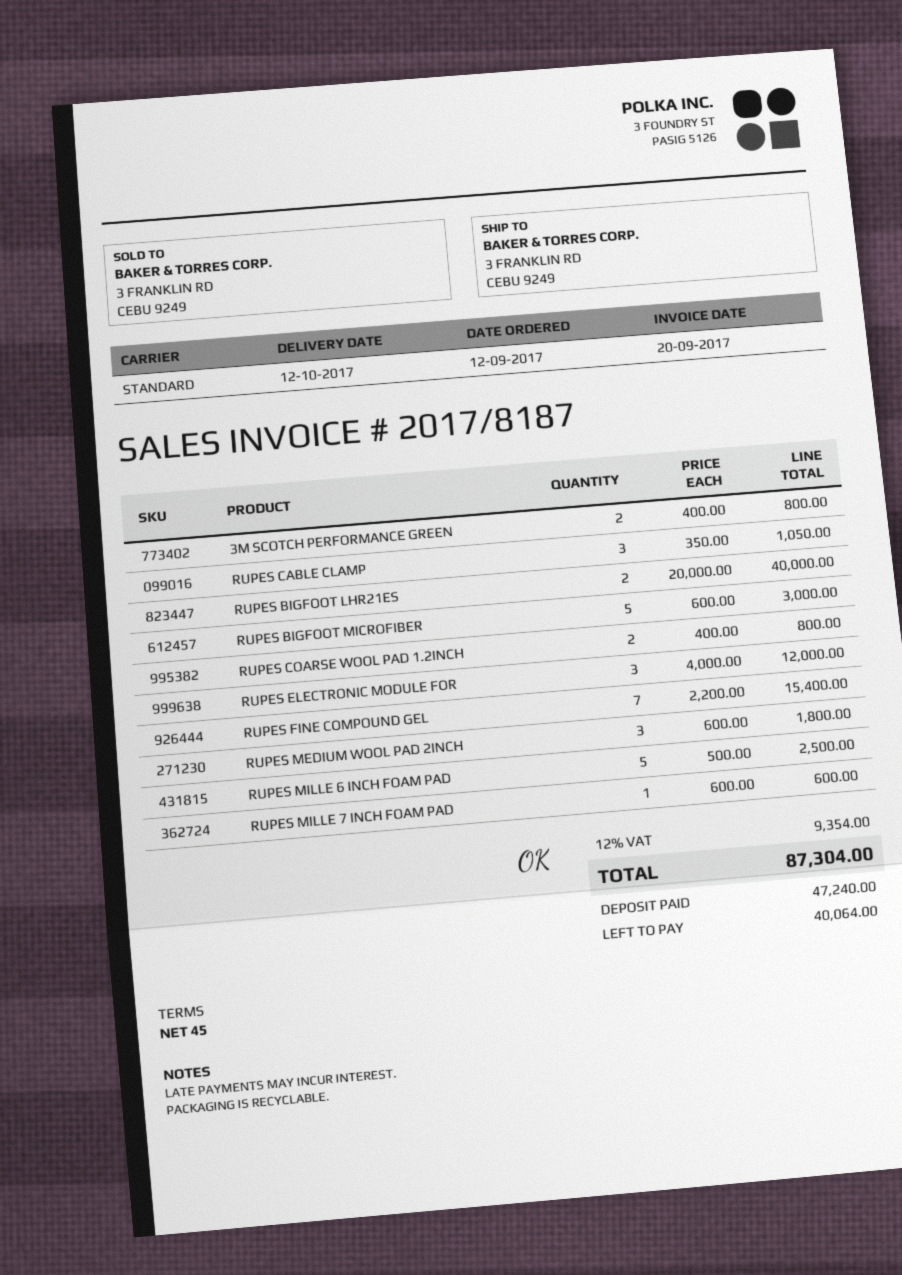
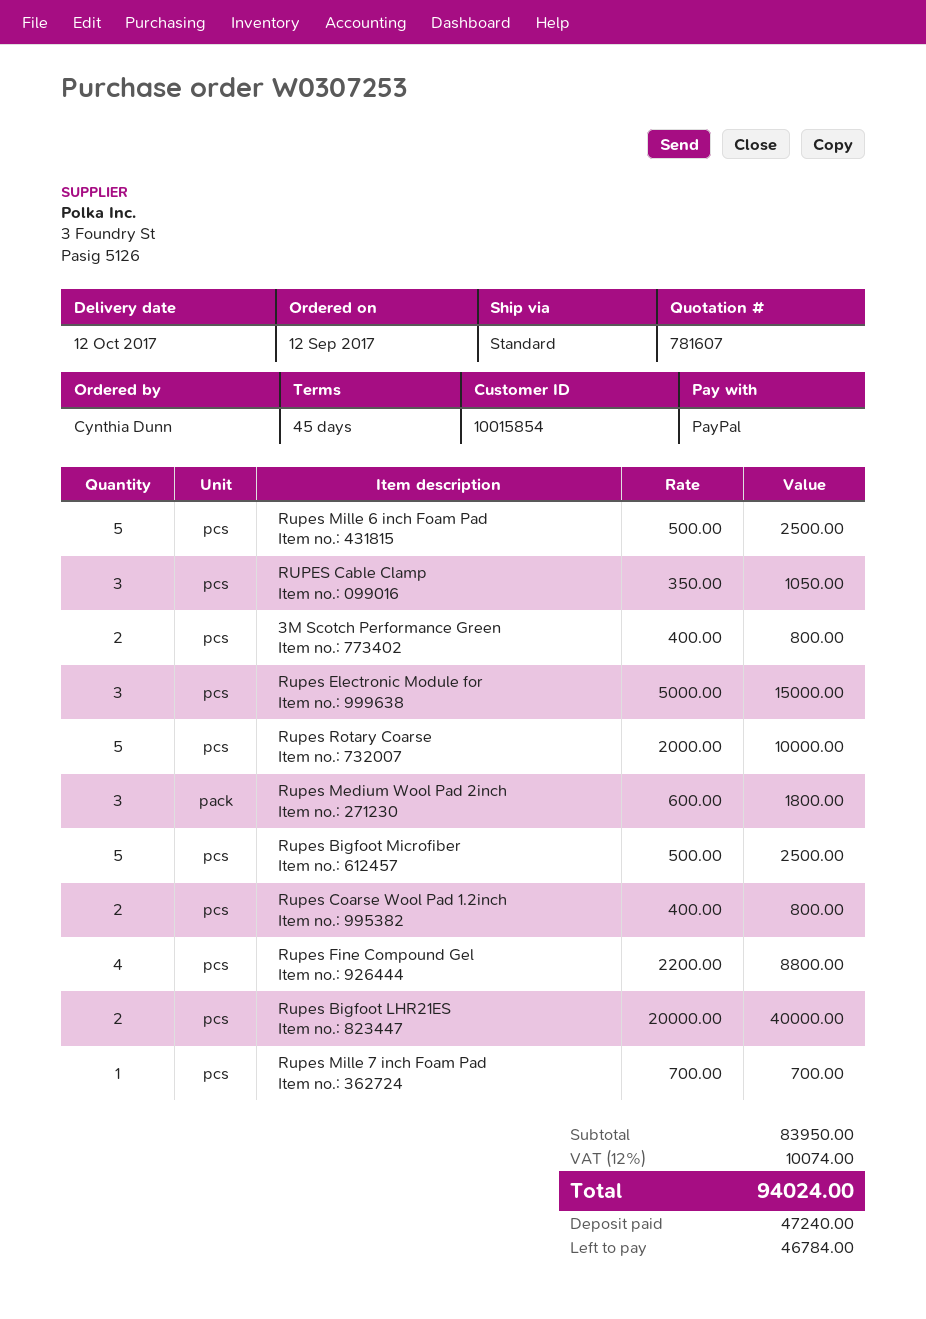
RUPES BIGFOOT MICROFIBER: 5 x 600.00 = 3000.00 -> 5 x 500.00 = 2500.00
RUPES ELECTRONIC MODULE FOR: 3 x 4000.00 = 12000.00 -> 3 x 5000.00 = 15000.00
RUPES FINE COMPOUND GEL: 7 x 2200.00 = 15400.00 -> 4 x 2200.00 = 8800.00
RUPES MILLE 7 INCH FOAM PAD: 1 x 600.00 = 600.00 -> 1 x 700.00 = 700.00
Rupes Rotary Coarse: none -> 5 x 2000.00 = 10000.00
tax: 12% = 9354.00 -> 12% = 10074.00
total: 87304.00 -> 94024.00
balance: 40064.00 -> 46784.00

